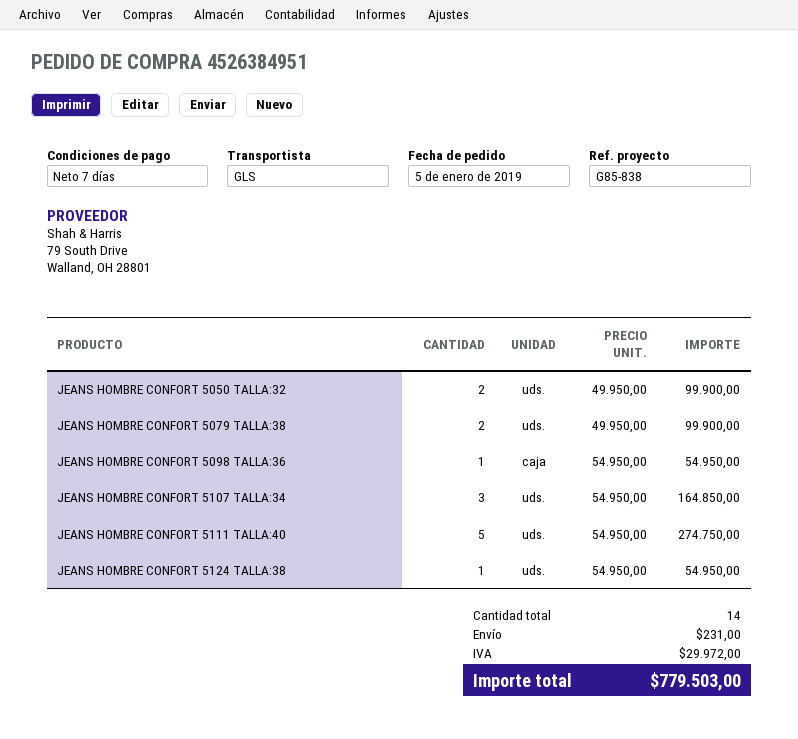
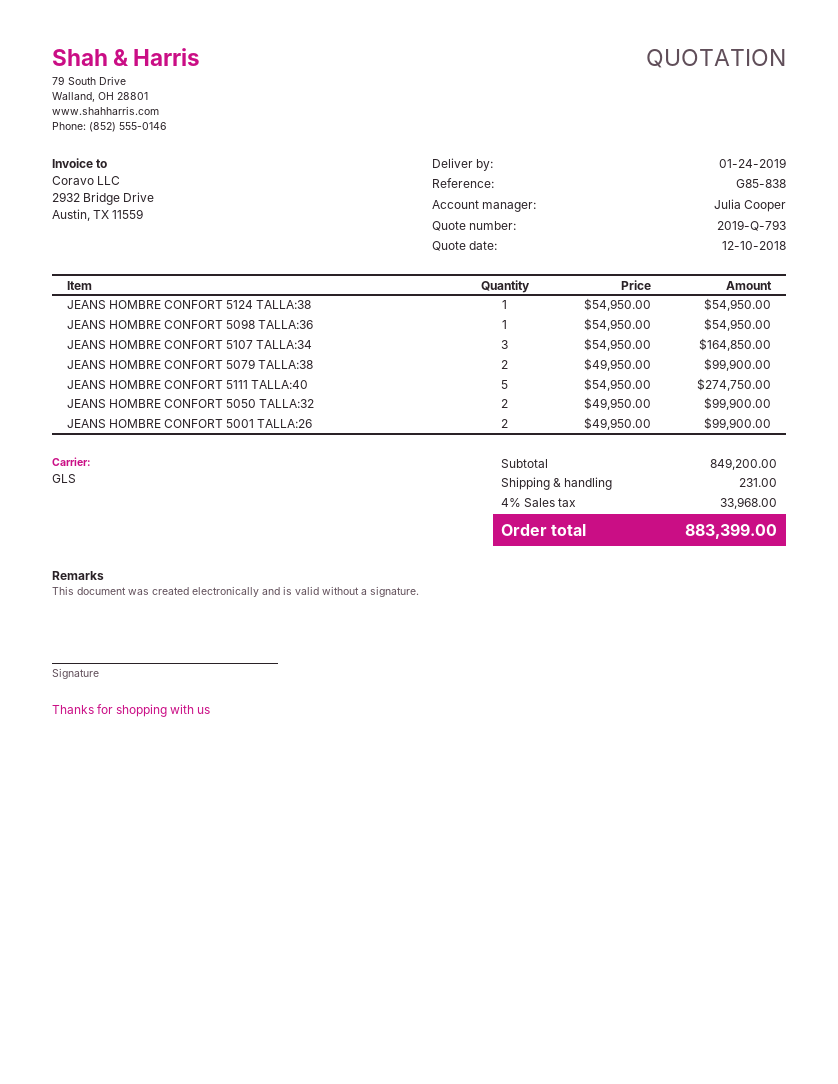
JEANS HOMBRE CONFORT 5001 TALLA:26: none -> 2 x 49950.00 = 99900.00
tax: 29972.00 -> 33968.00
total: 779503.00 -> 883399.00

